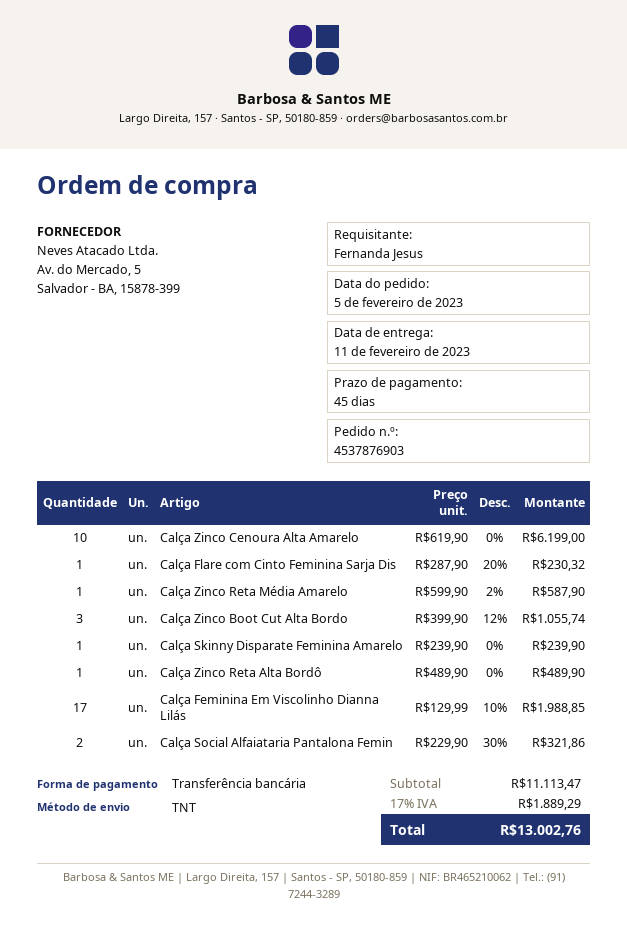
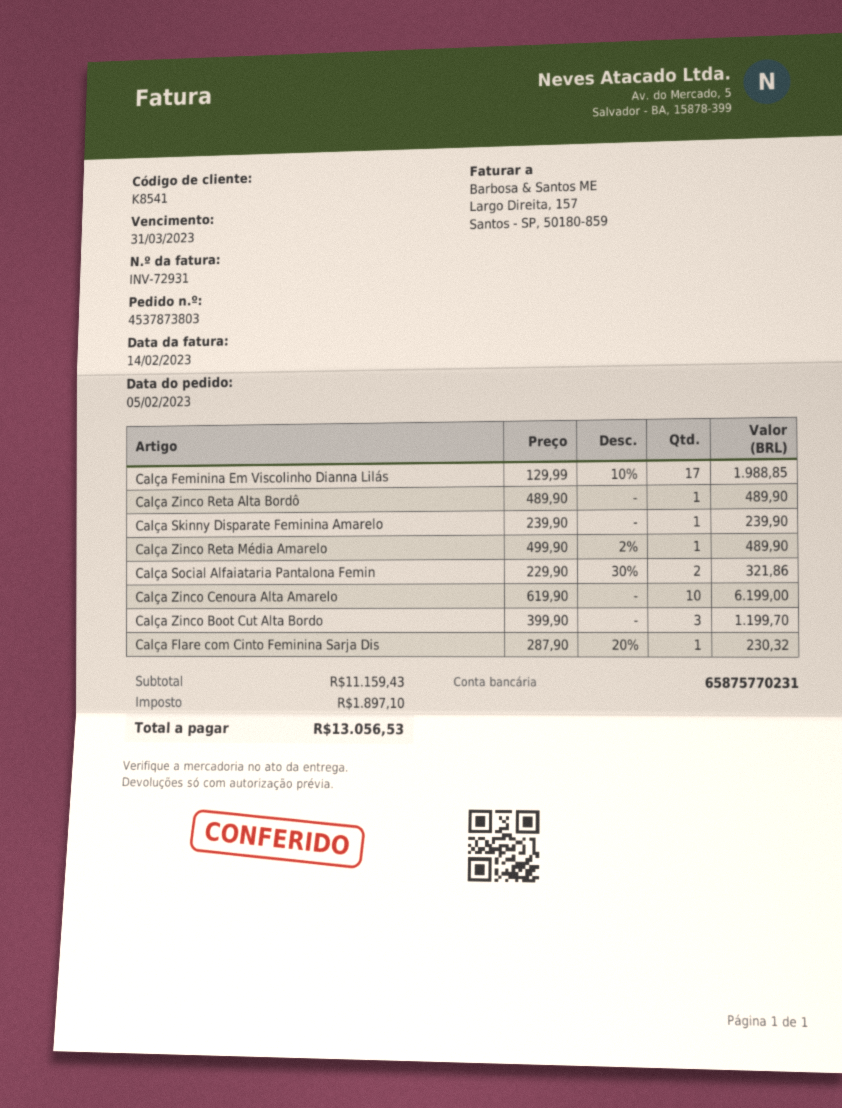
order number: 4537876903 -> 4537873803
Calça Zinco Reta Média Amarelo: 1 x 599.90 - 2% = 587.90 -> 1 x 499.90 - 2% = 489.90
Calça Zinco Boot Cut Alta Bordo: 3 x 399.90 - 12% = 1055.74 -> 3 x 399.90 = 1199.70
subtotal: 11113.47 -> 11159.43
tax: 1889.29 -> 1897.10
total: 13002.76 -> 13056.53

